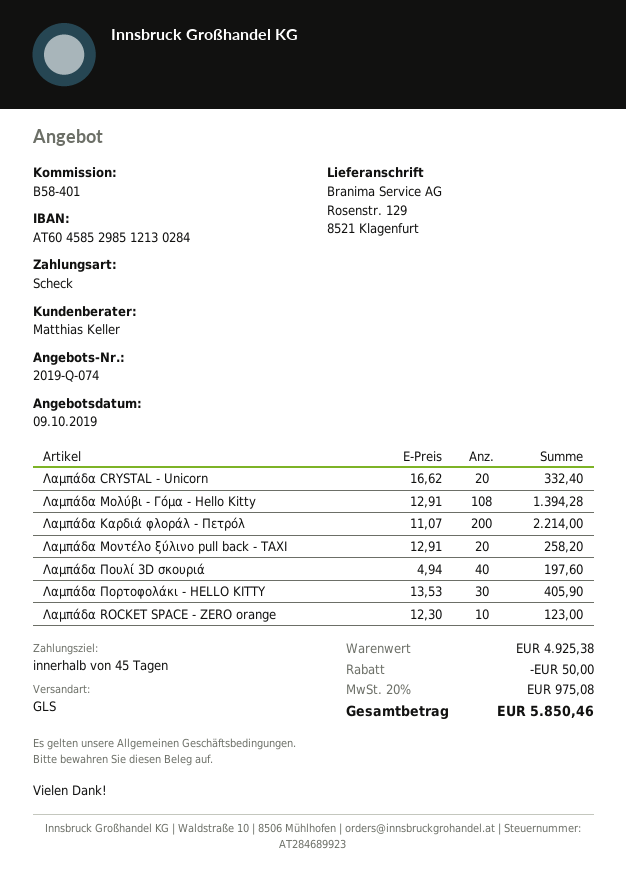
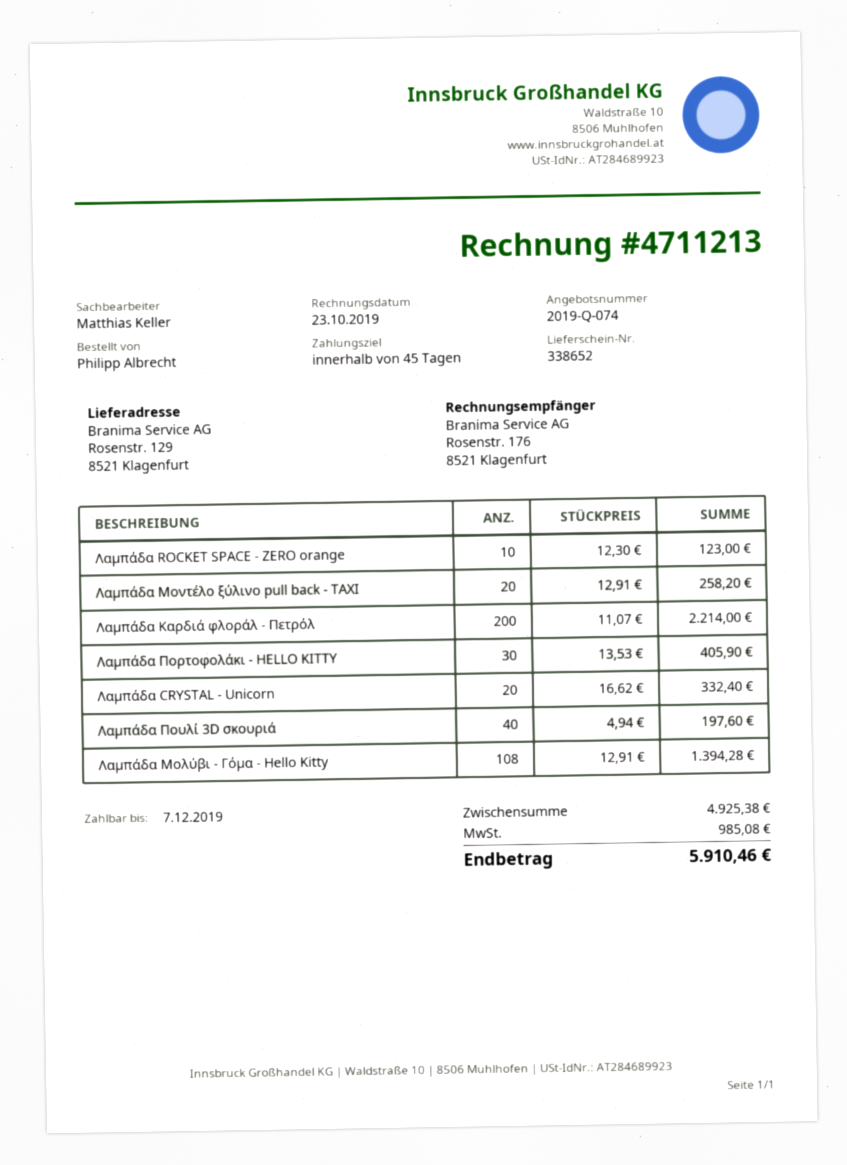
discount: 50.00 -> none
tax: 975.08 -> 985.08
total: 5850.46 -> 5910.46

